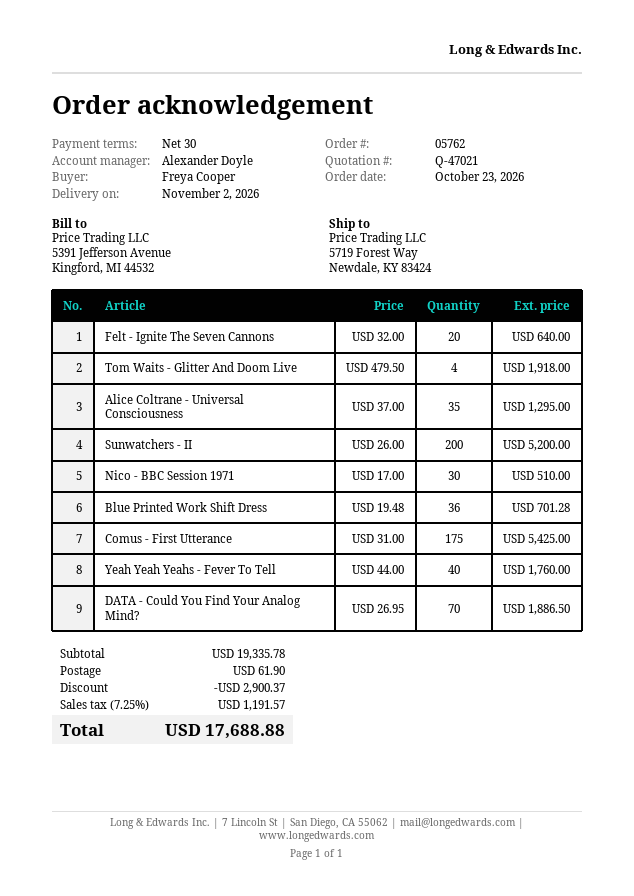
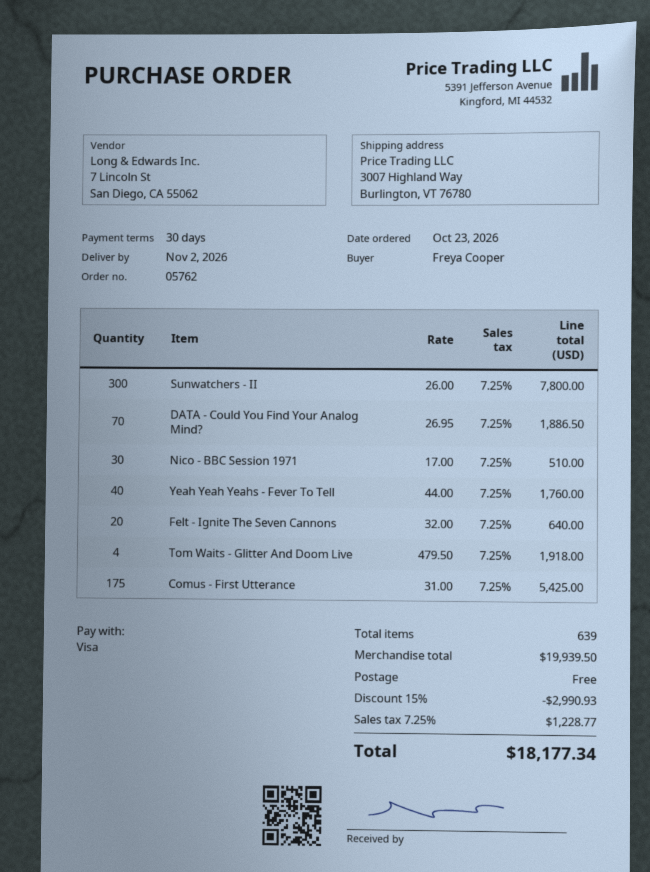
ship to: 5719 Forest Way, Newdale, KY 83424 -> 3007 Highland Way, Burlington, VT 76780
Alice Coltrane - Universal Consciousness: 35 x 37.00 = 1295.00 -> none
Sunwatchers - II: 200 x 26.00 = 5200.00 -> 300 x 26.00 = 7800.00
Blue Printed Work Shift Dress: 36 x 19.48 = 701.28 -> none
subtotal: 19335.78 -> 19939.50
discount: 2900.37 -> 2990.93
shipping: 61.90 -> 0.00
tax: 7.25% = 1191.57 -> 7.25% = 1228.77
total: 17688.88 -> 18177.34

